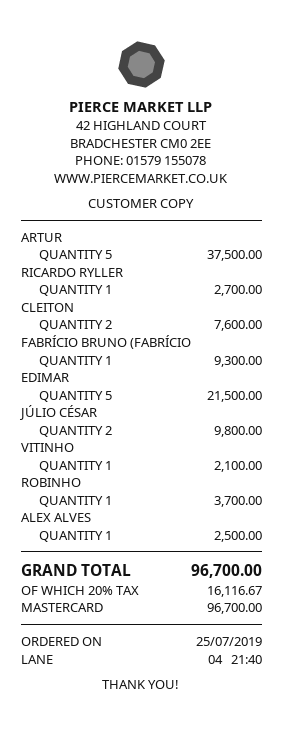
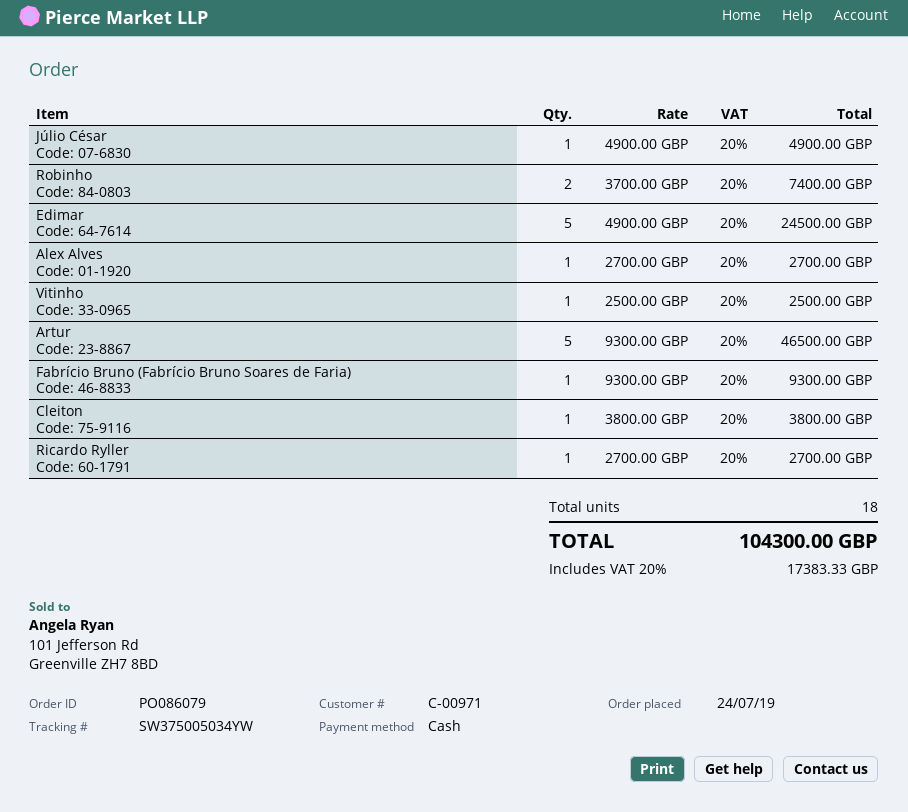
order date: 2019-07-25 -> 2019-07-24
payment method: Mastercard -> cash
ARTUR: 5 for 37500.00 -> 5 for 46500.00
CLEITON: 2 for 7600.00 -> 1 for 3800.00
EDIMAR: 5 for 21500.00 -> 5 for 24500.00
JÚLIO CÉSAR: 2 for 9800.00 -> 1 for 4900.00
VITINHO: 1 for 2100.00 -> 1 for 2500.00
ROBINHO: 1 for 3700.00 -> 2 for 7400.00
ALEX ALVES: 1 for 2500.00 -> 1 for 2700.00
tax: 20% = 16116.67 -> 20% = 17383.33
total: 96700.00 -> 104300.00

